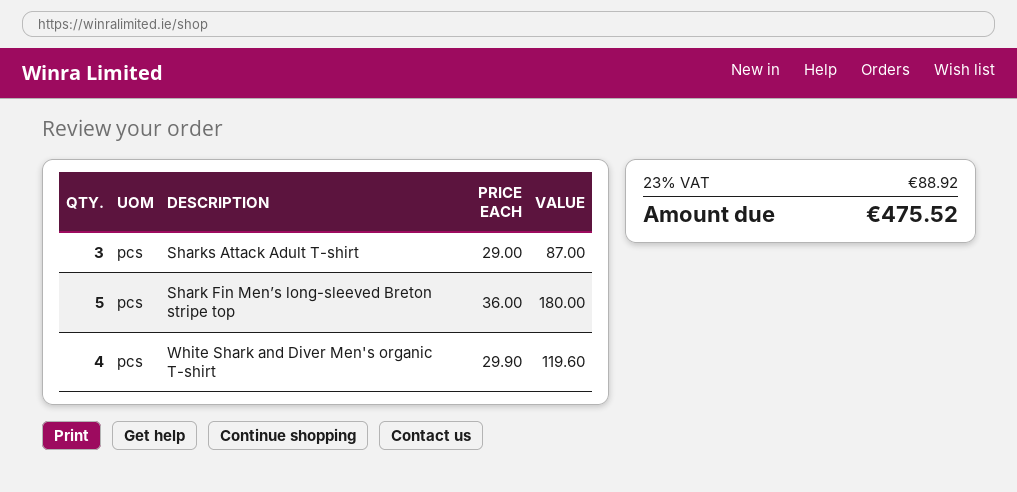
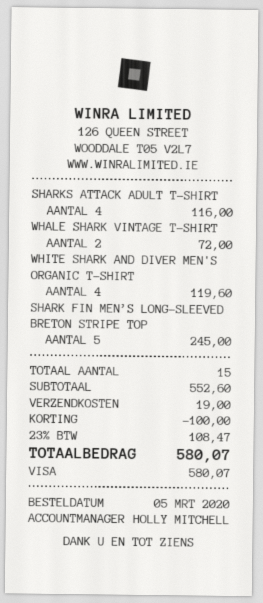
Sharks Attack Adult T-shirt: 3 for 87.00 -> 4 for 116.00
Shark Fin Men’s long-sleeved Breton stripe top: 5 for 180.00 -> 5 for 245.00
WHALE SHARK VINTAGE T-SHIRT: none -> 2 for 72.00
discount: none -> 100.00
shipping: none -> 19.00
tax: 23% = 88.92 -> 23% = 108.47
total: 475.52 -> 580.07

